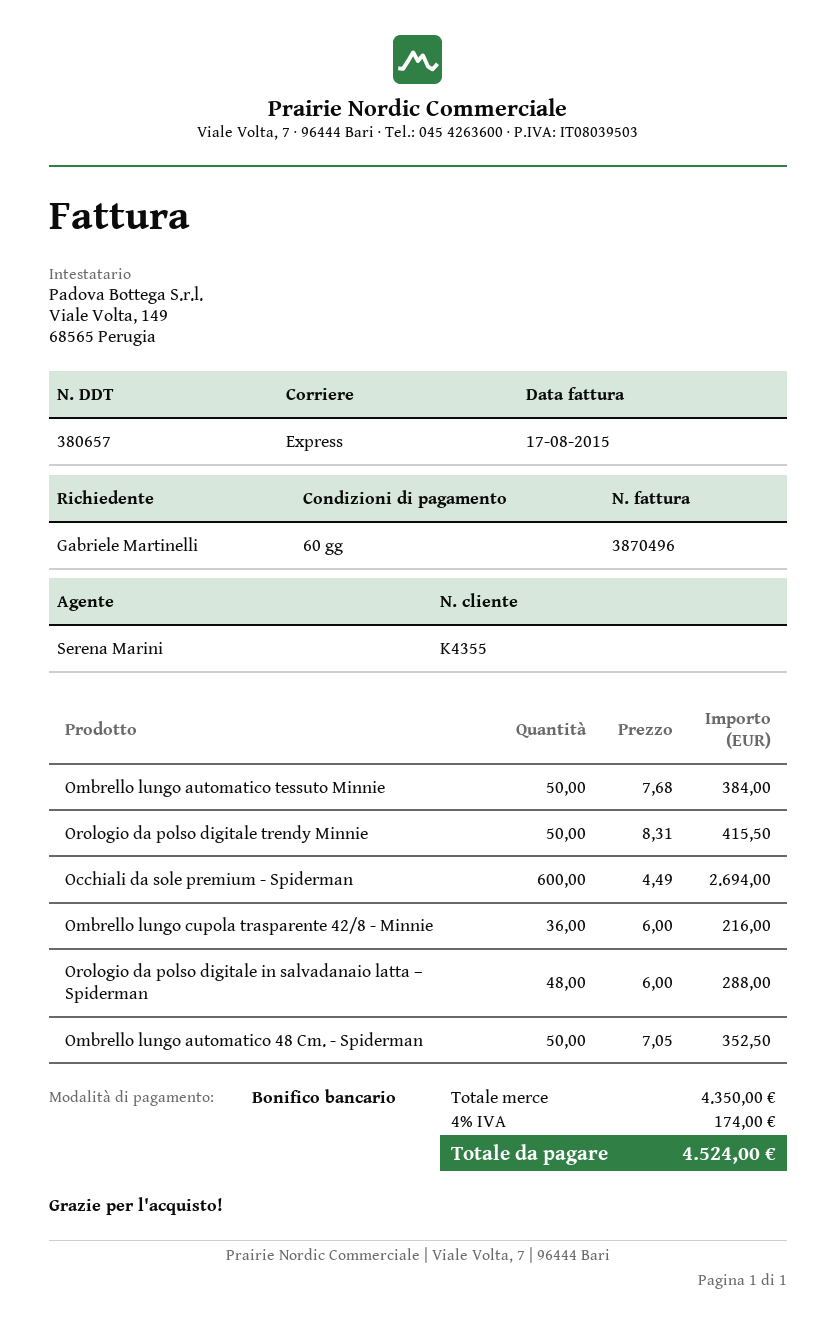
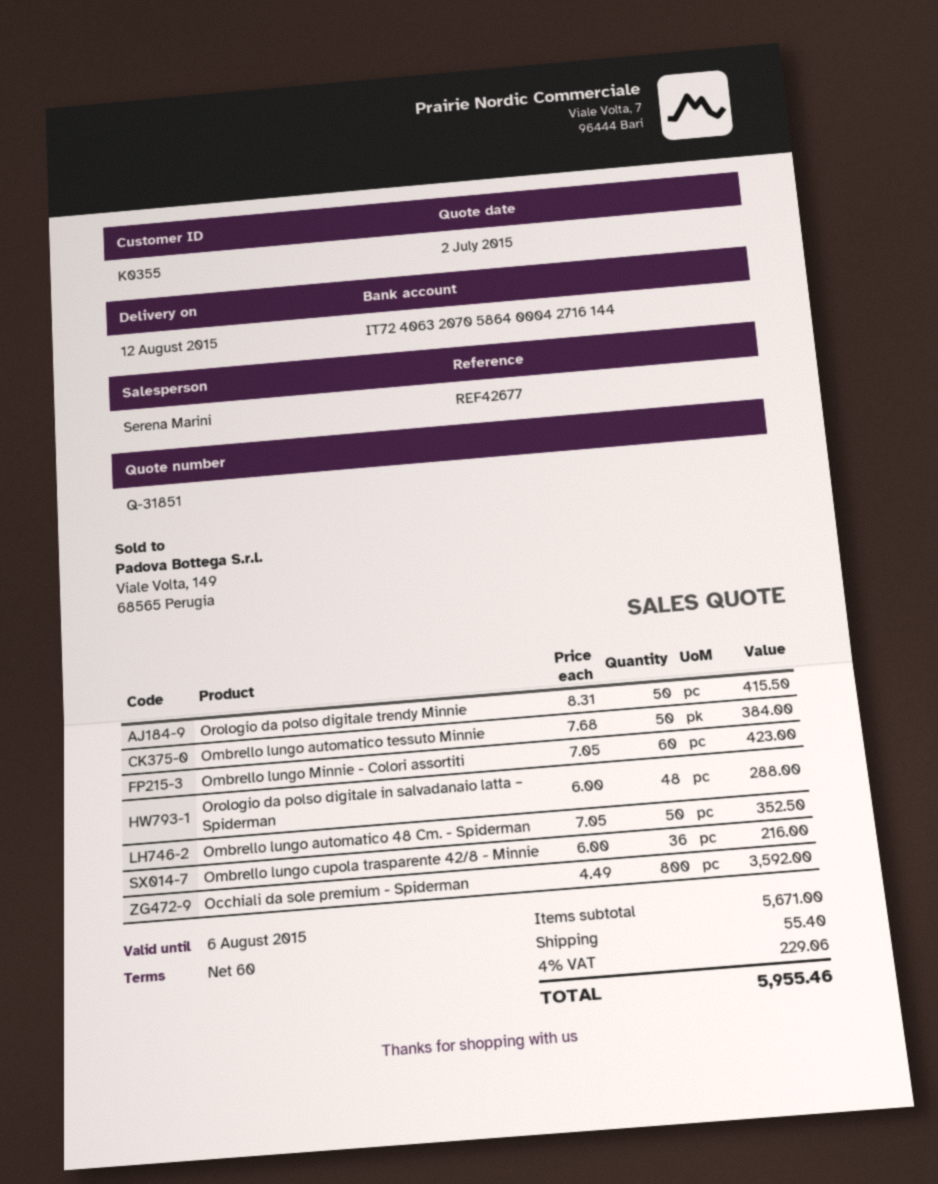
customer number: K4355 -> K0355
Occhiali da sole premium - Spiderman: 600 x 4.49 = 2694.00 -> 800 x 4.49 = 3592.00
Ombrello lungo Minnie - Colori assortiti: none -> 60 x 7.05 = 423.00
subtotal: 4350.00 -> 5671.00
shipping: none -> 55.40
tax: 4% = 174.00 -> 4% = 229.06
total: 4524.00 -> 5955.46

